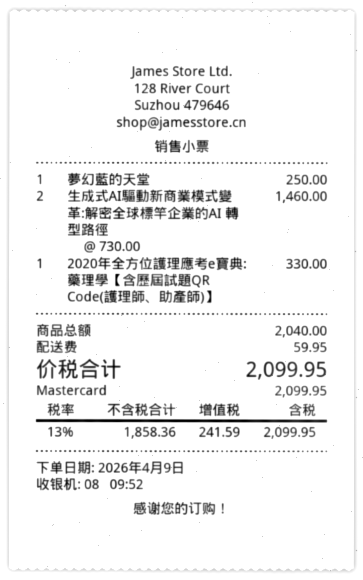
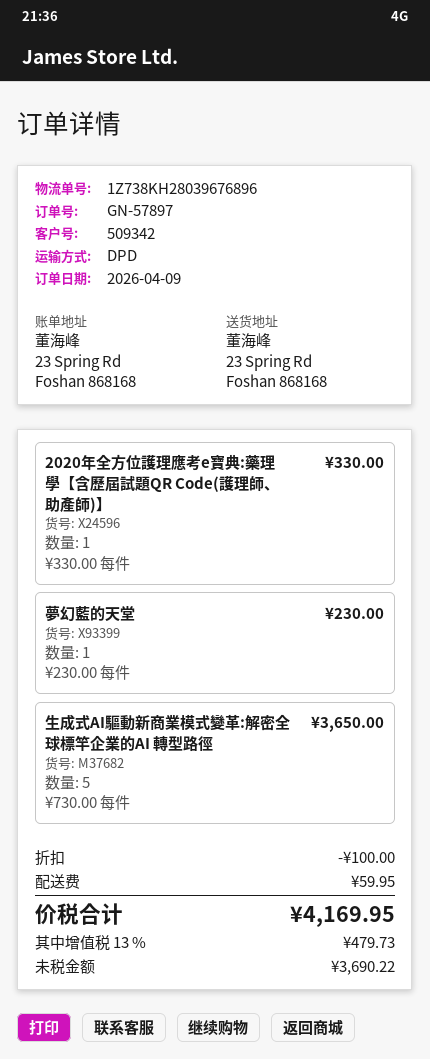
夢幻藍的天堂: 1 x 250.00 = 250.00 -> 1 x 230.00 = 230.00
生成式AI驅動新商業模式變革:解密全球標竿企業的AI 轉型路徑: 2 x 730.00 = 1460.00 -> 5 x 730.00 = 3650.00
discount: none -> 100.00
net: 1858.36 -> 3690.22
tax: 13% = 241.59 -> 13% = 479.73
total: 2099.95 -> 4169.95

